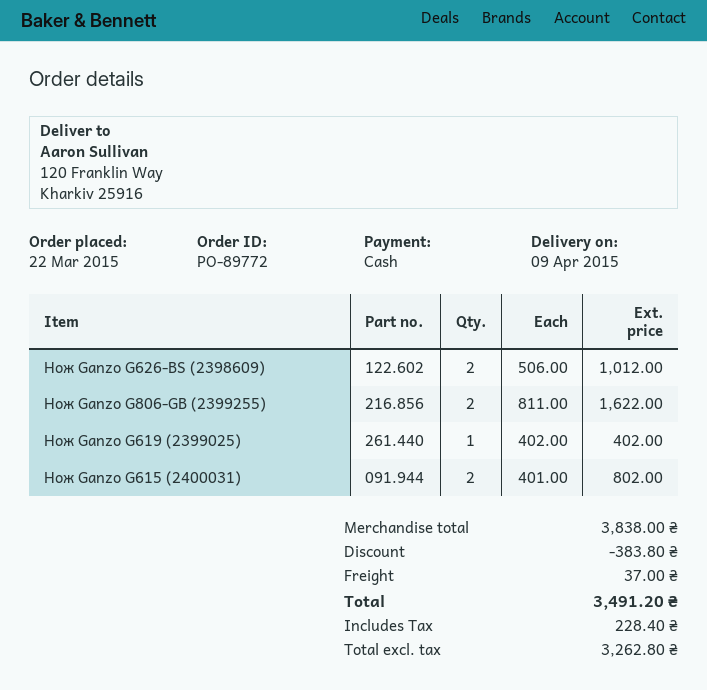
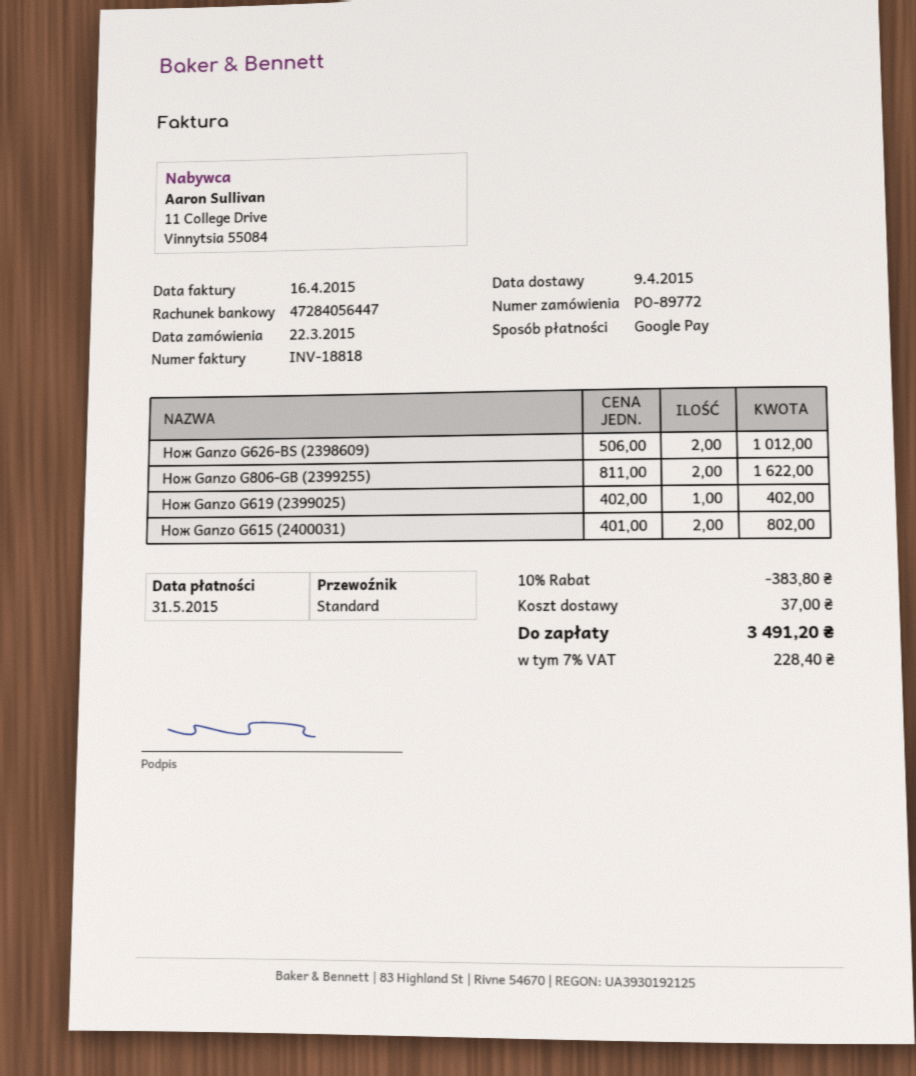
payment method: cash -> Google Pay

